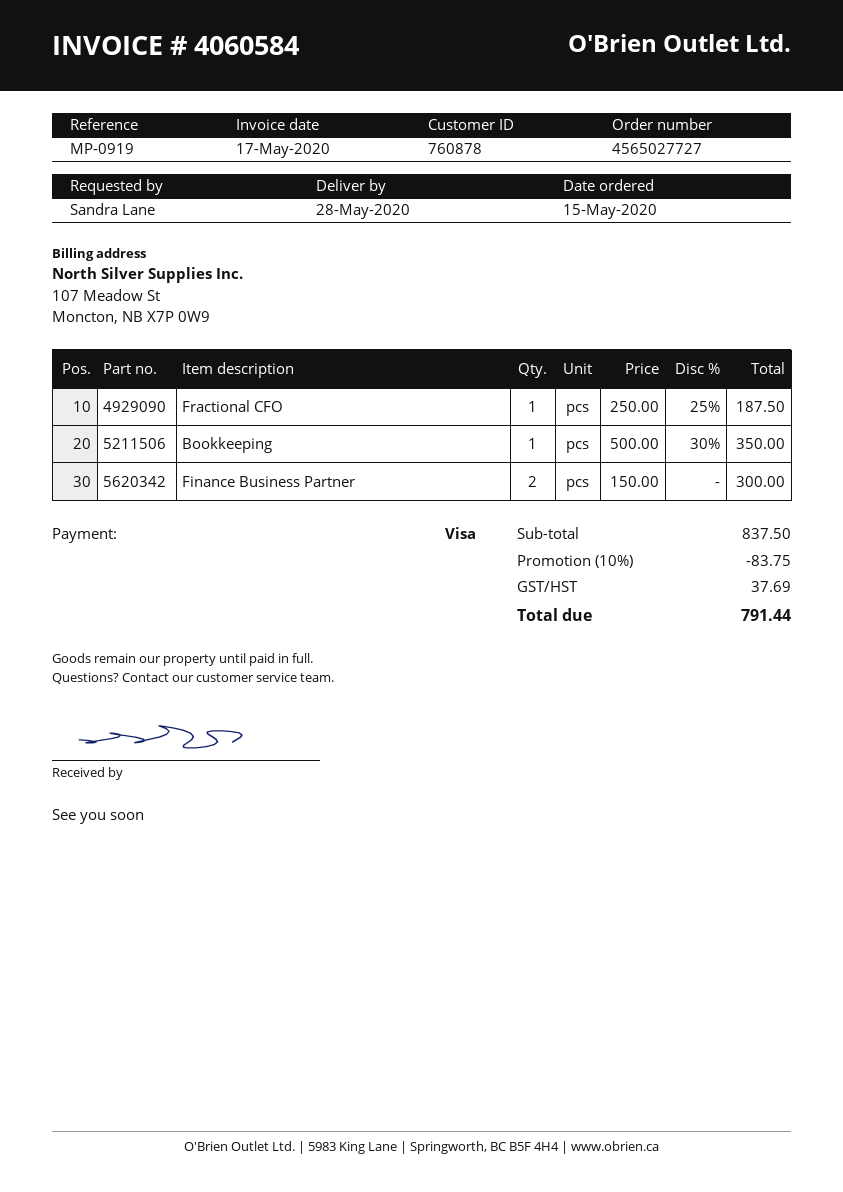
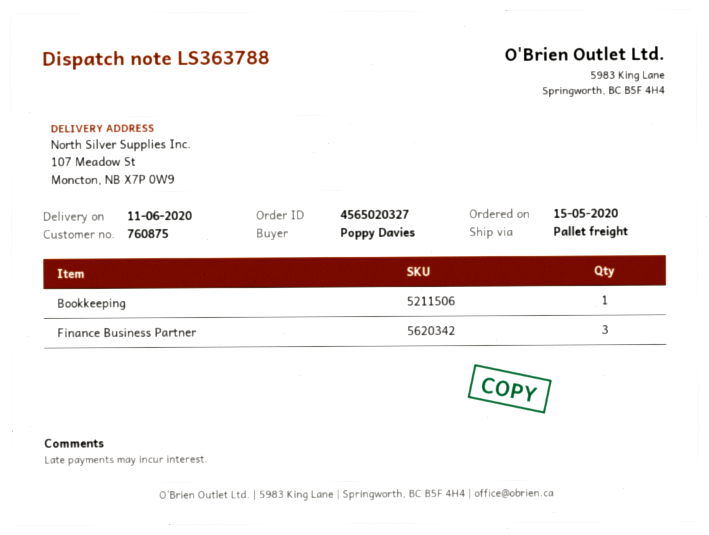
order number: 4565027727 -> 4565020327
delivery date: 2020-05-28 -> 2020-06-11
customer number: 760878 -> 760875
ordered by: Sandra Lane -> Poppy Davies
Fractional CFO: 1 -> none
Finance Business Partner: 2 -> 3

